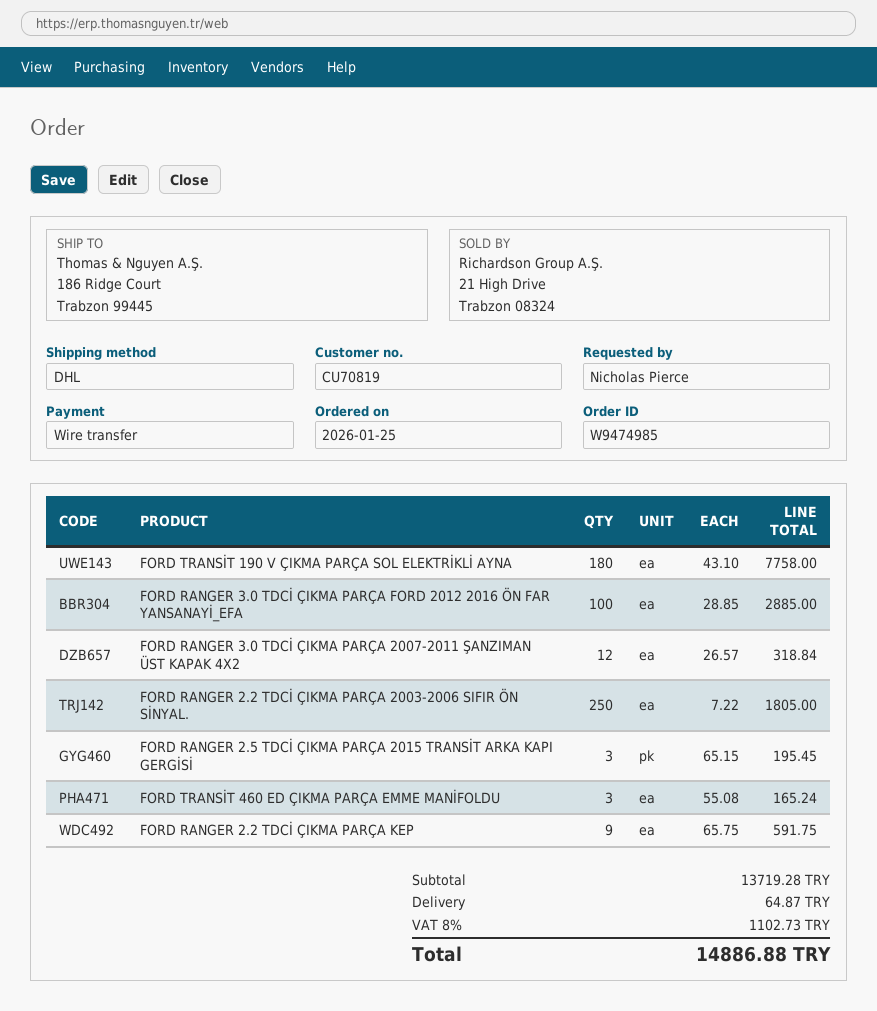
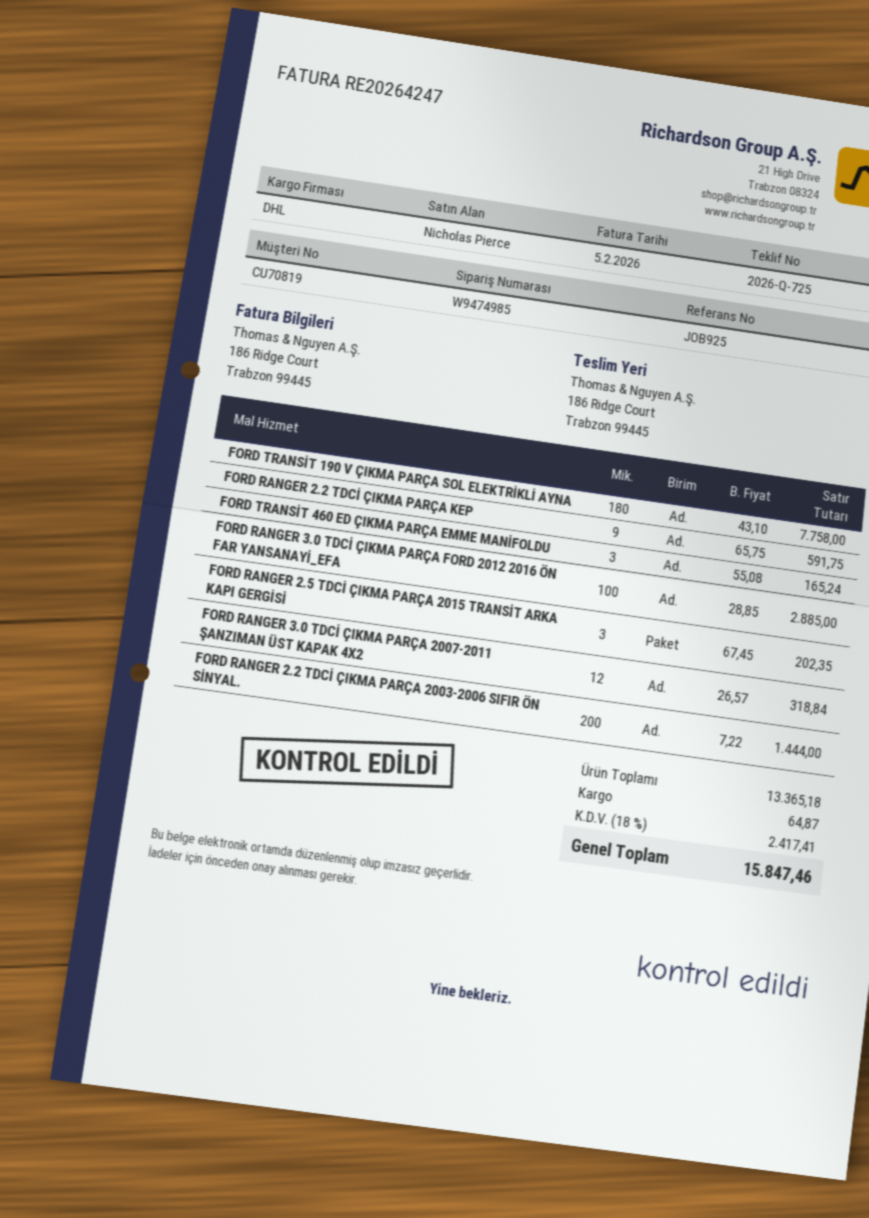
FORD RANGER 2.2 TDCİ ÇIKMA PARÇA 2003-2006 SIFIR ÖN SİNYAL.: 250 x 7.22 = 1805.00 -> 200 x 7.22 = 1444.00
FORD RANGER 2.5 TDCİ ÇIKMA PARÇA 2015 TRANSİT ARKA KAPI GERGİSİ: 3 x 65.15 = 195.45 -> 3 x 67.45 = 202.35
subtotal: 13719.28 -> 13365.18
tax: 8% = 1102.73 -> 18% = 2417.41
total: 14886.88 -> 15847.46

